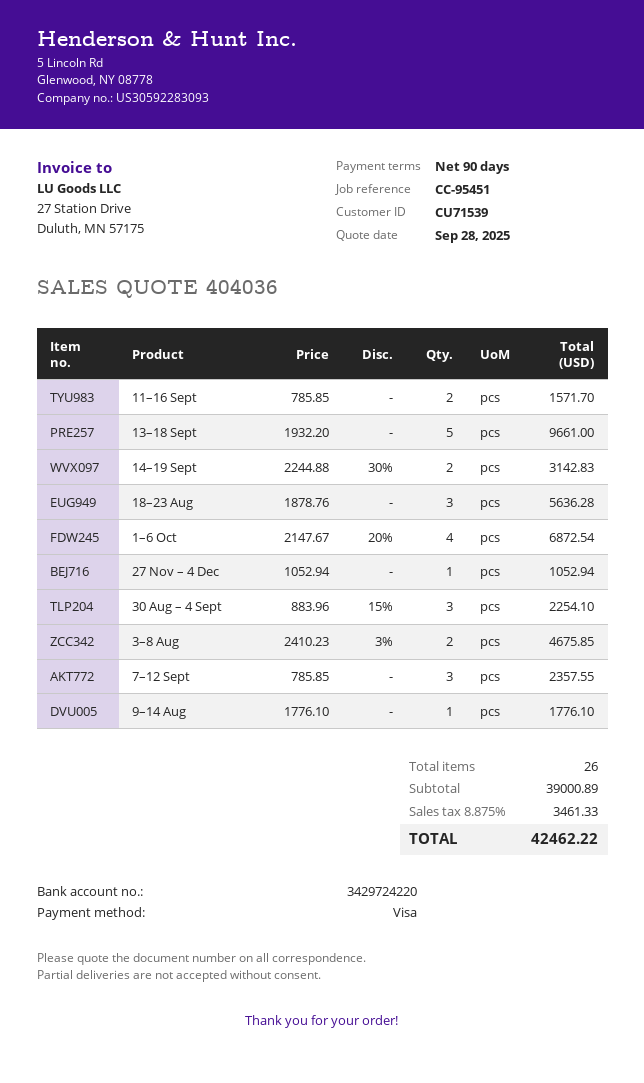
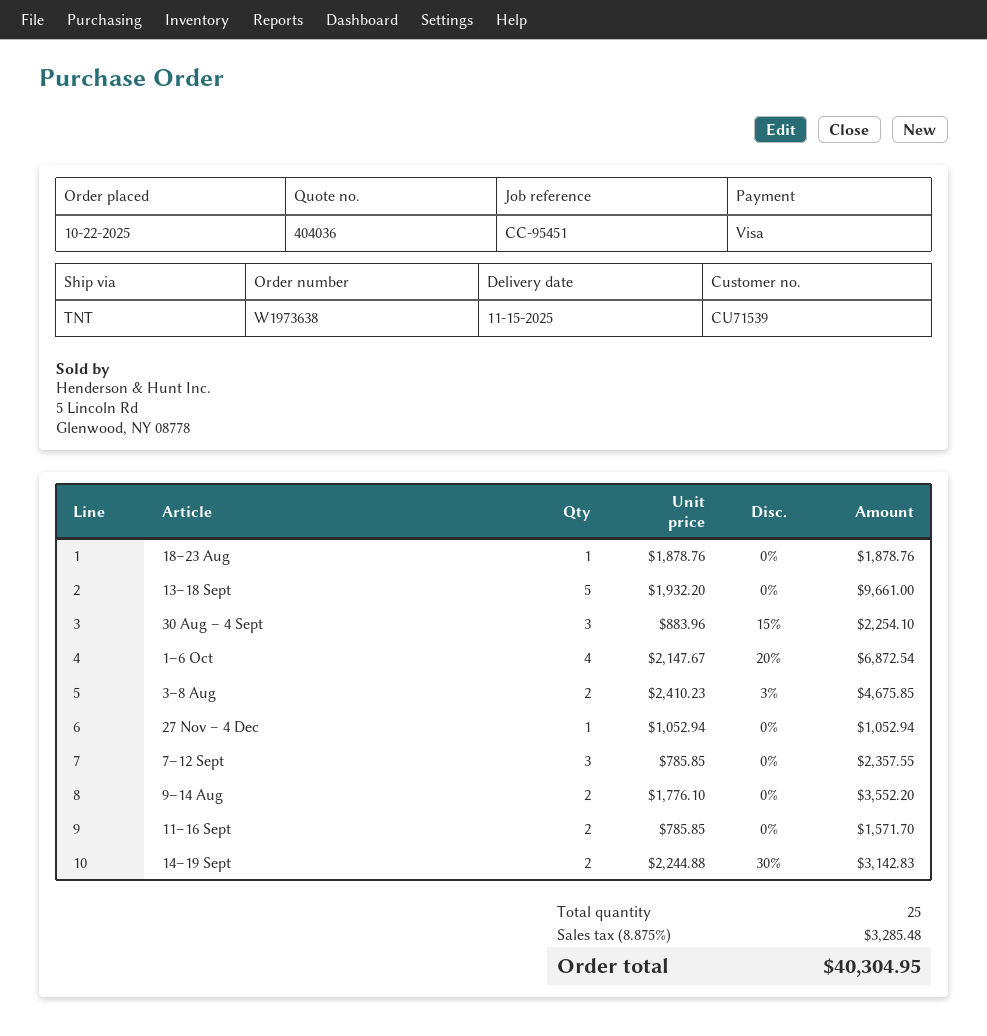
18–23 Aug: 3 x 1878.76 = 5636.28 -> 1 x 1878.76 = 1878.76
9–14 Aug: 1 x 1776.10 = 1776.10 -> 2 x 1776.10 = 3552.20
total quantity: 26 -> 25
tax: 8.875% = 3461.33 -> 8.875% = 3285.48
total: 42462.22 -> 40304.95

